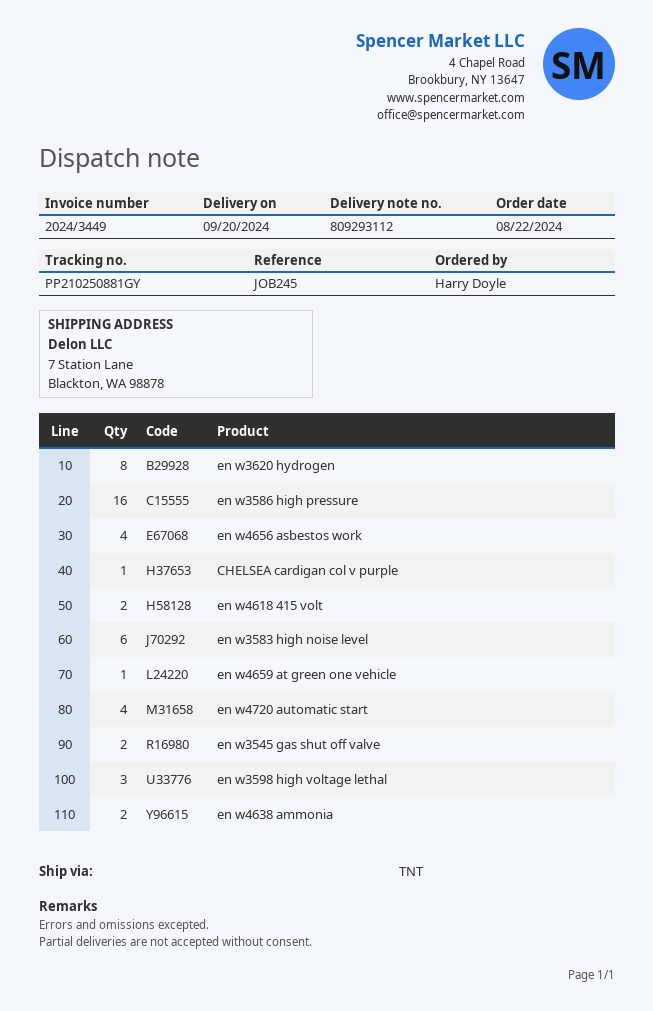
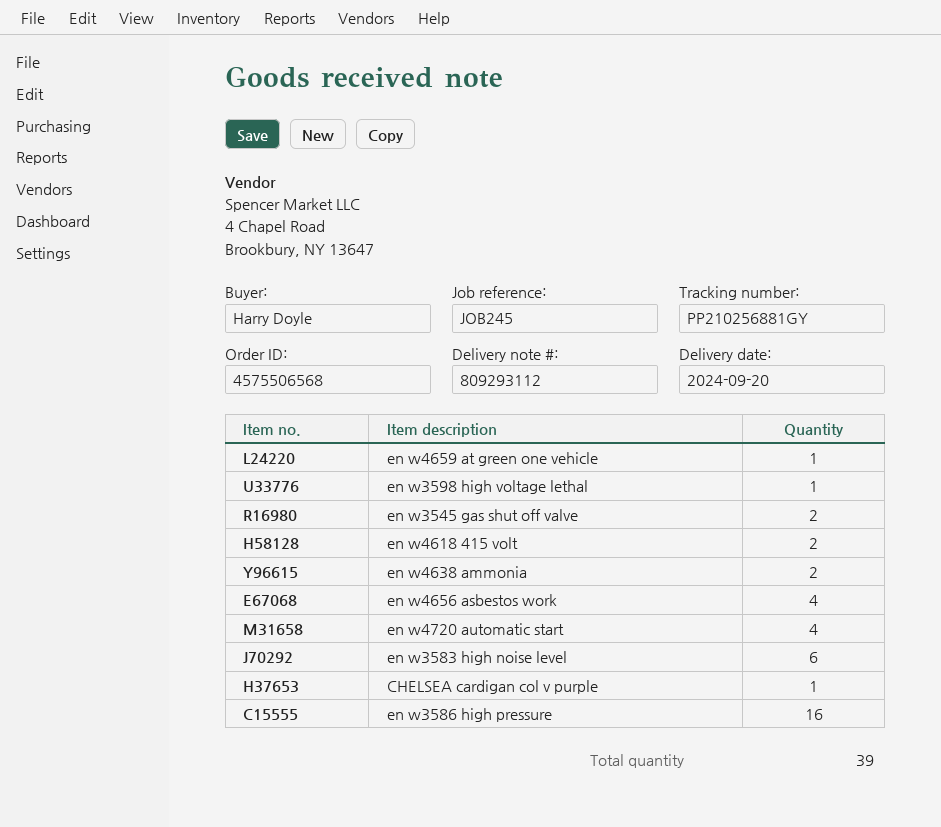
tracking number: PP210250881GY -> PP210256881GY
en w3620 hydrogen: 8 -> none
en w3598 high voltage lethal: 3 -> 1

